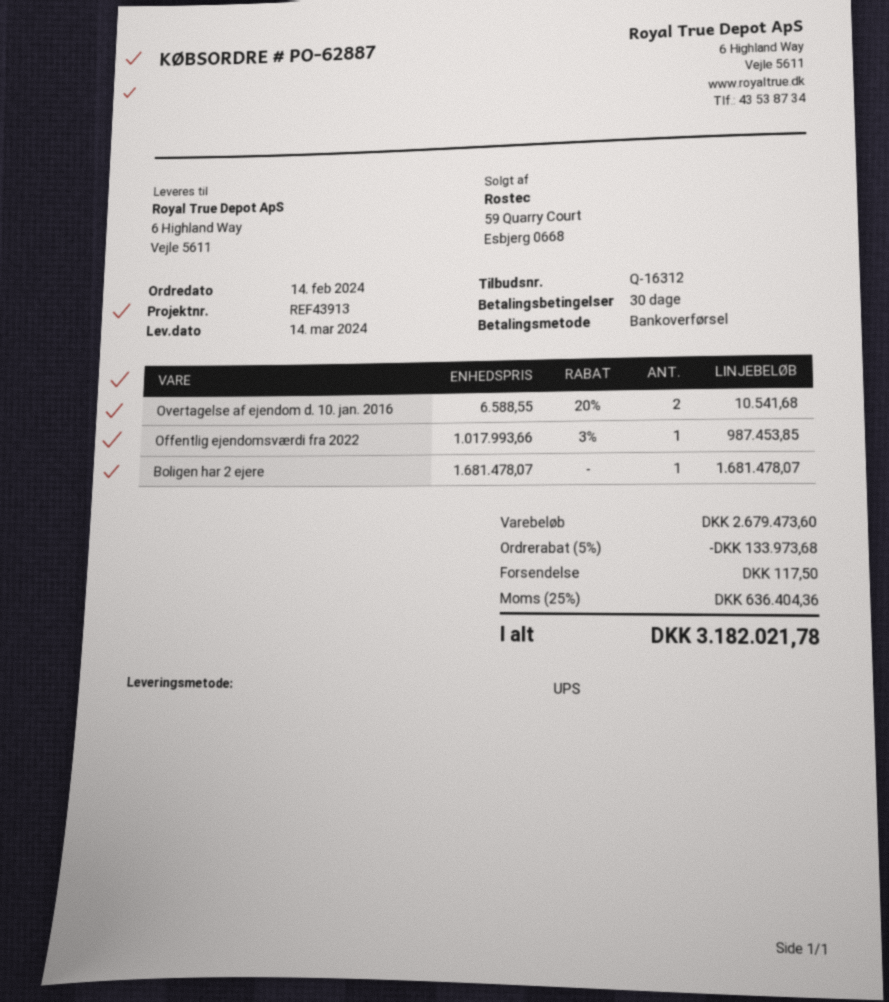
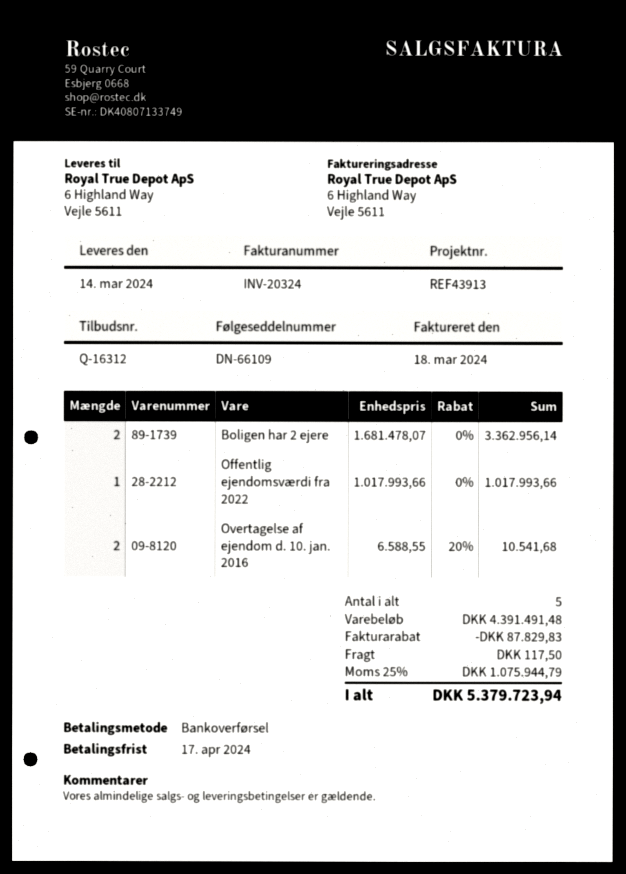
Offentlig ejendomsværdi fra 2022: 1 x 1017993.66 - 3% = 987453.85 -> 1 x 1017993.66 = 1017993.66
Boligen har 2 ejere: 1 x 1681478.07 = 1681478.07 -> 2 x 1681478.07 = 3362956.14
subtotal: 2679473.60 -> 4391491.48
discount: 133973.68 -> 87829.83
tax: 25% = 636404.36 -> 25% = 1075944.79
total: 3182021.78 -> 5379723.94

